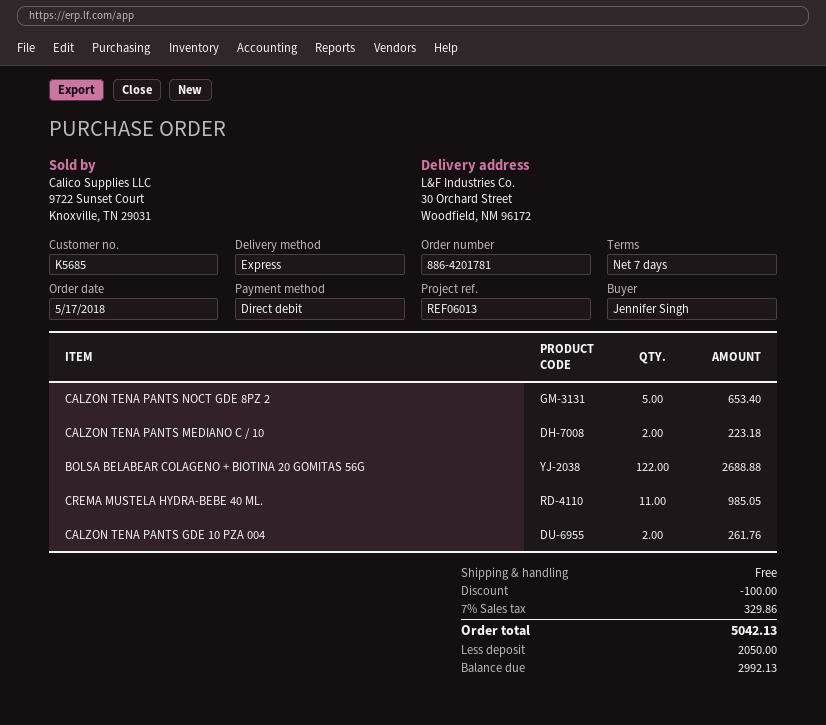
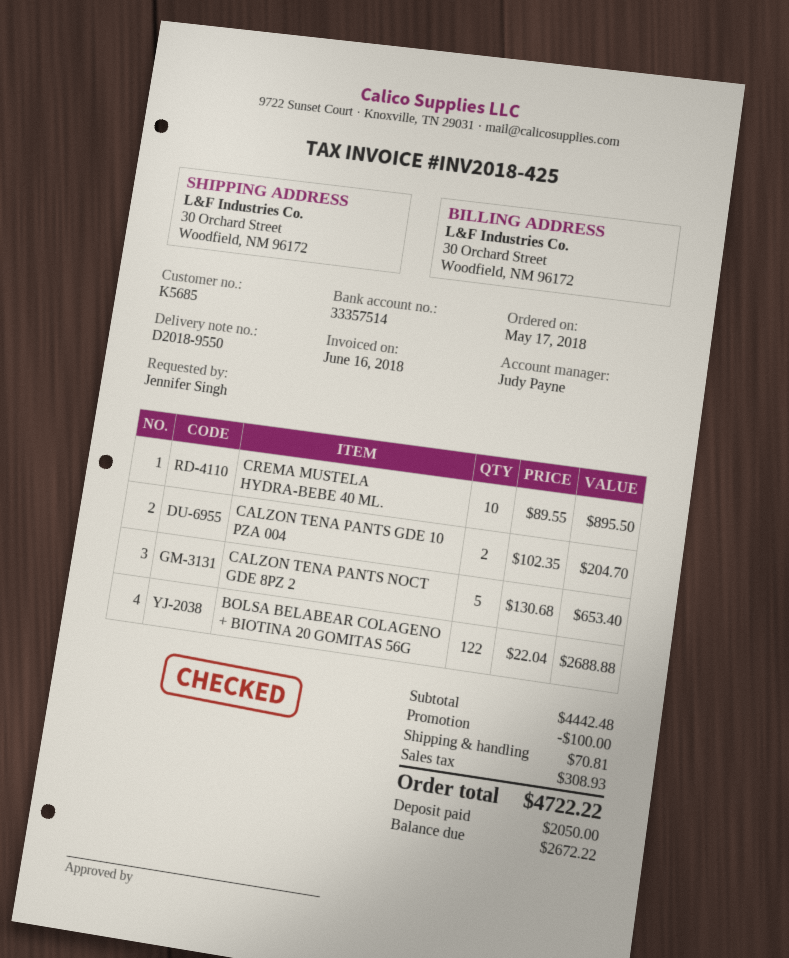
CALZON TENA PANTS MEDIANO C / 10: 2 for 223.18 -> none
CREMA MUSTELA HYDRA-BEBE 40 ML.: 11 for 985.05 -> 10 for 895.50
CALZON TENA PANTS GDE 10 PZA 004: 2 for 261.76 -> 2 for 204.70
shipping: 0.00 -> 70.81
tax: 329.86 -> 308.93
total: 5042.13 -> 4722.22
balance: 2992.13 -> 2672.22

